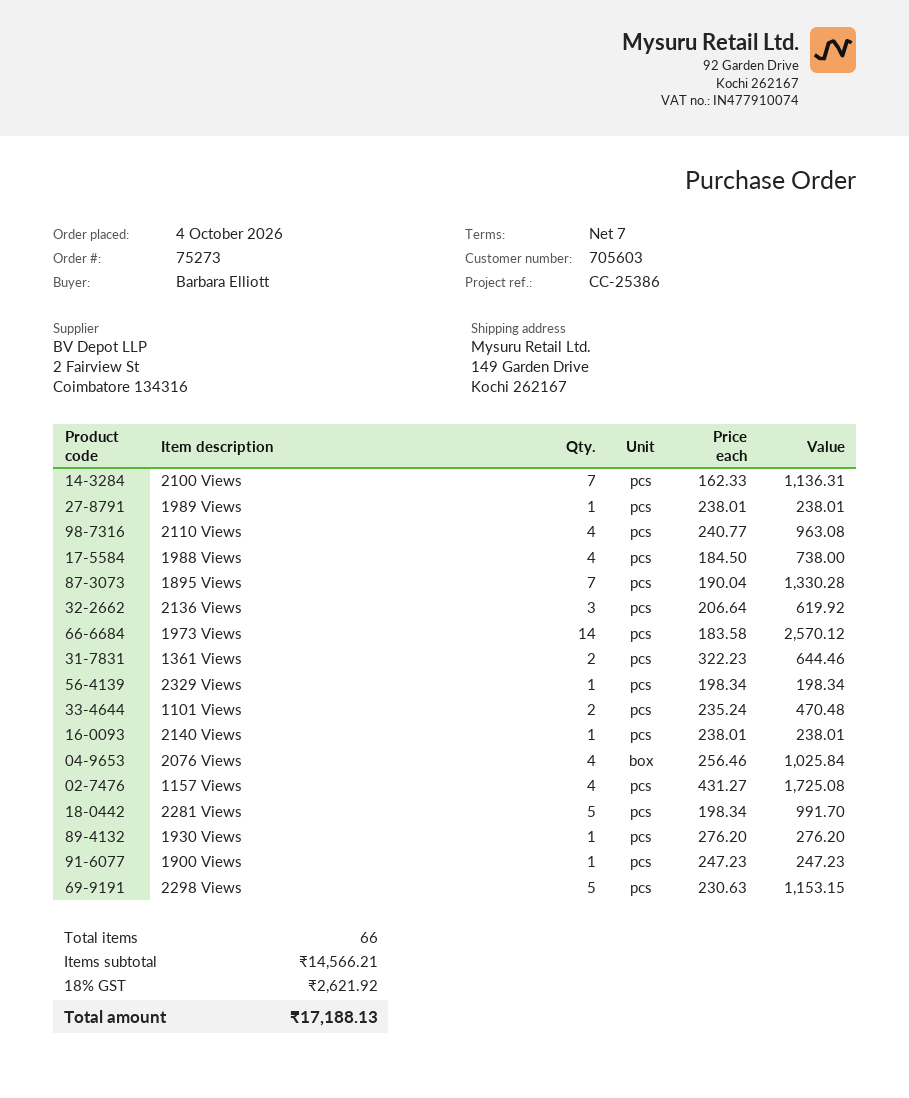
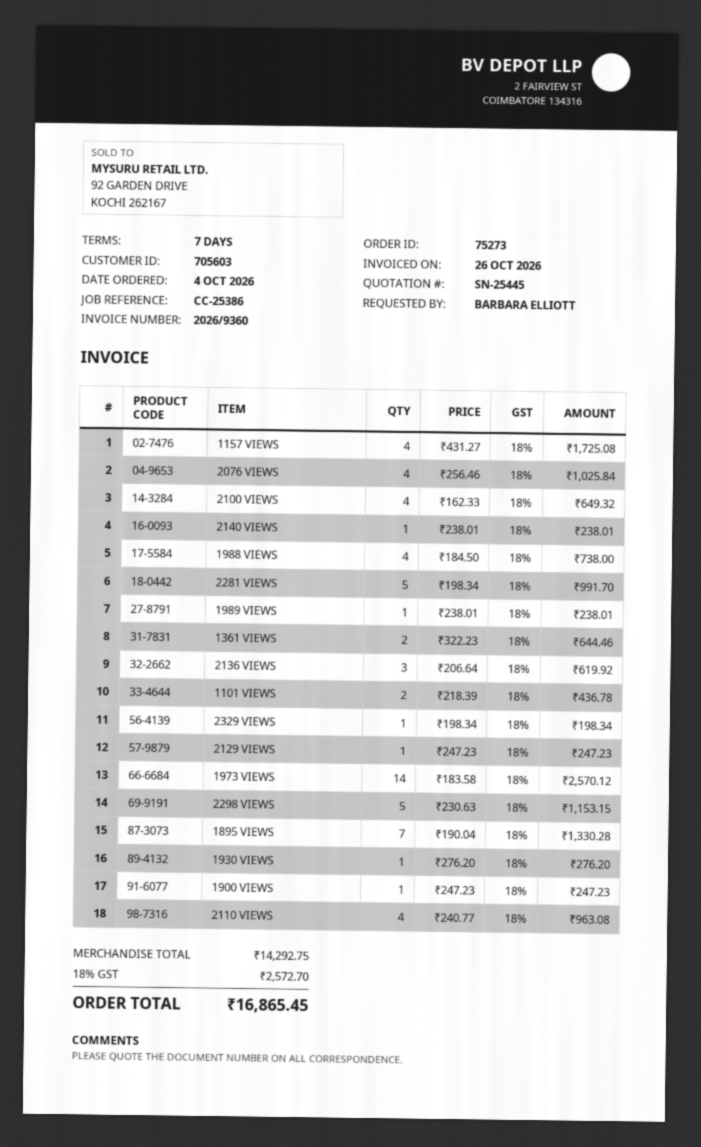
2100 Views: 7 x 162.33 = 1136.31 -> 4 x 162.33 = 649.32
1101 Views: 2 x 235.24 = 470.48 -> 2 x 218.39 = 436.78
2129 VIEWS: none -> 1 x 247.23 = 247.23
subtotal: 14566.21 -> 14292.75
tax: 18% = 2621.92 -> 18% = 2572.70
total: 17188.13 -> 16865.45

